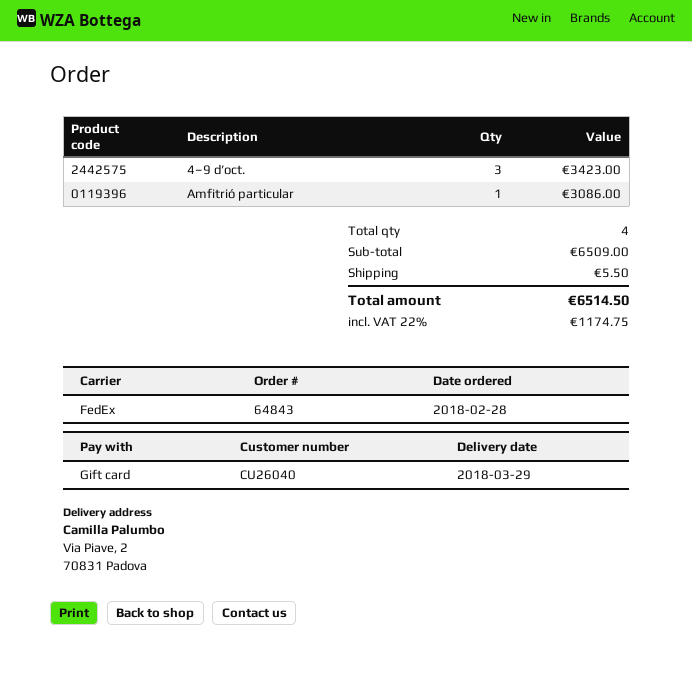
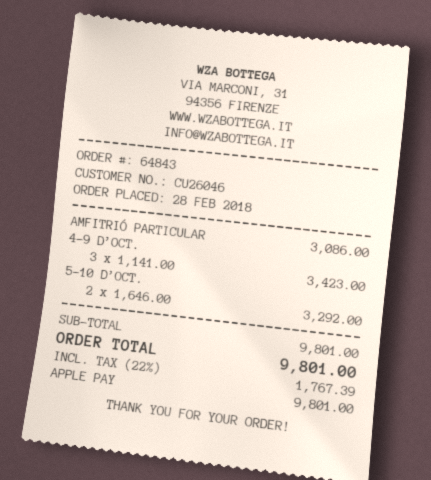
customer number: CU26040 -> CU26046
payment method: gift card -> Apple Pay
5–10 D’OCT.: none -> 2 for 3292.00
subtotal: 6509.00 -> 9801.00
shipping: 5.50 -> none
tax: 22% = 1174.75 -> 22% = 1767.39
total: 6514.50 -> 9801.00

